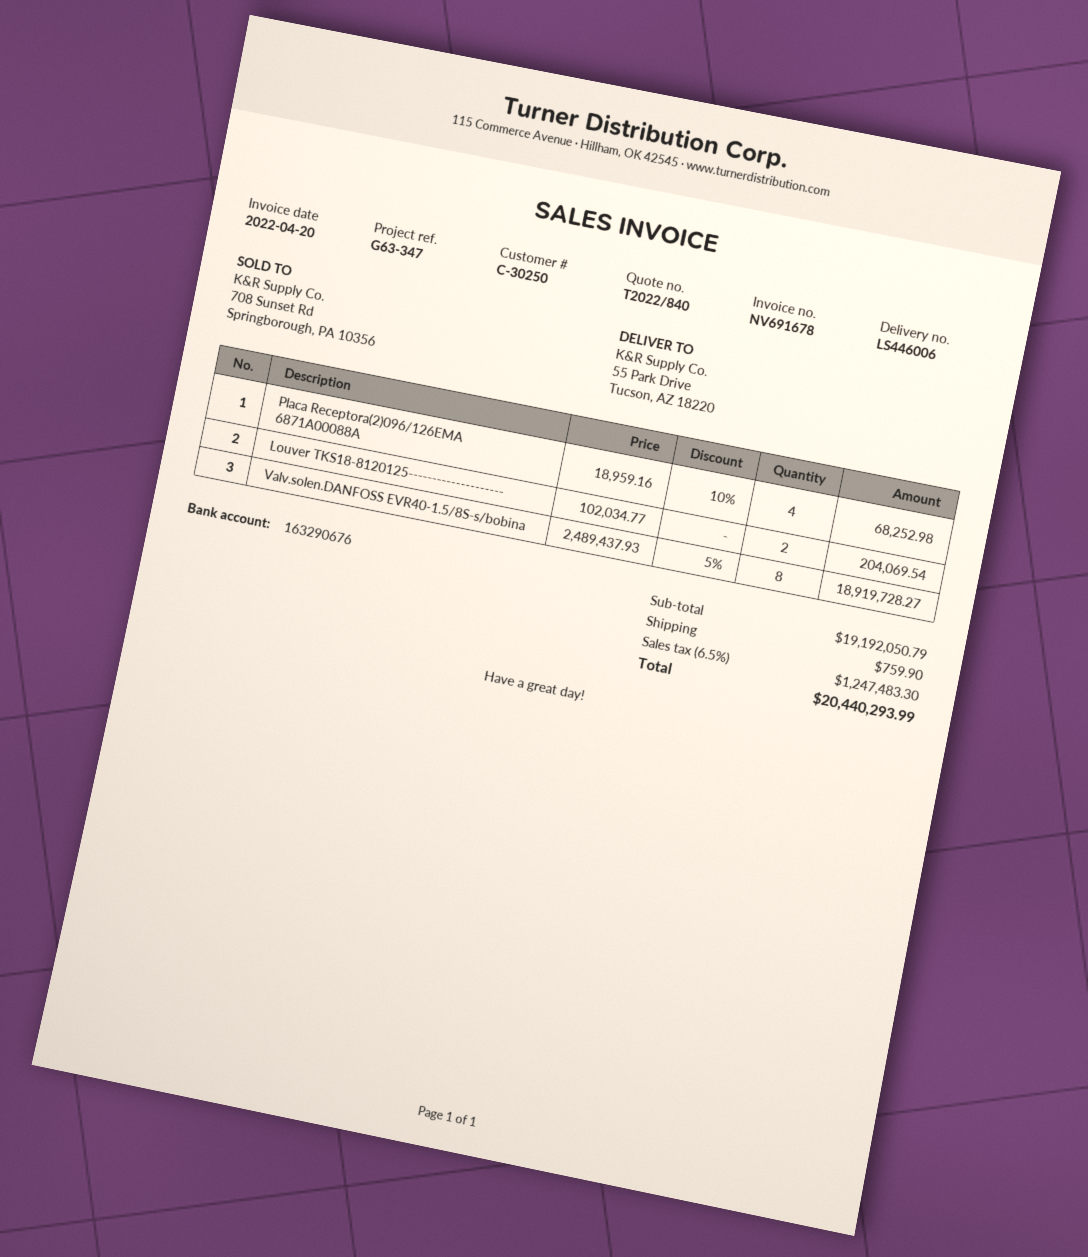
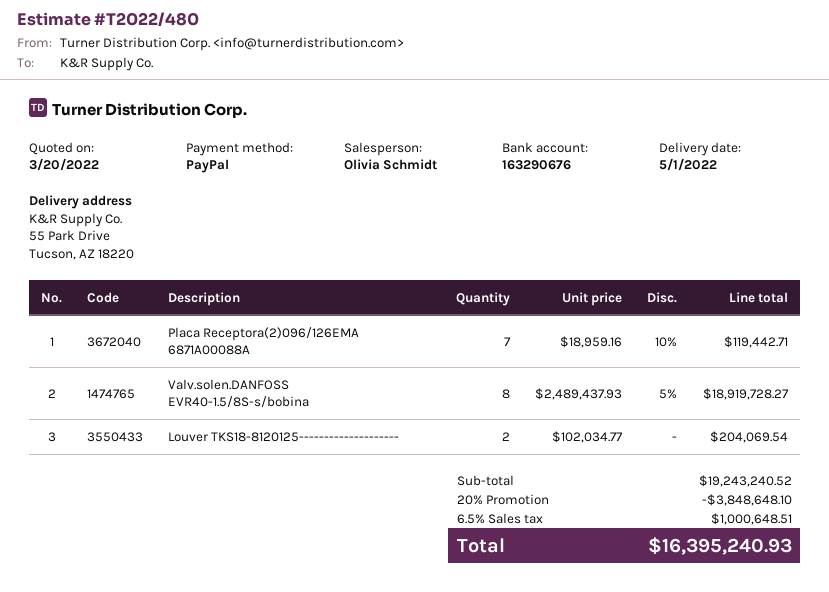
quote number: T2022/840 -> T2022/480
Placa Receptora(2)096/126EMA 6871A00088A: 4 x 18959.16 - 10% = 68252.98 -> 7 x 18959.16 - 10% = 119442.71
subtotal: 19192050.79 -> 19243240.52
discount: none -> 20% = 3848648.10
shipping: 759.90 -> none
tax: 6.5% = 1247483.30 -> 6.5% = 1000648.51
total: 20440293.99 -> 16395240.93

